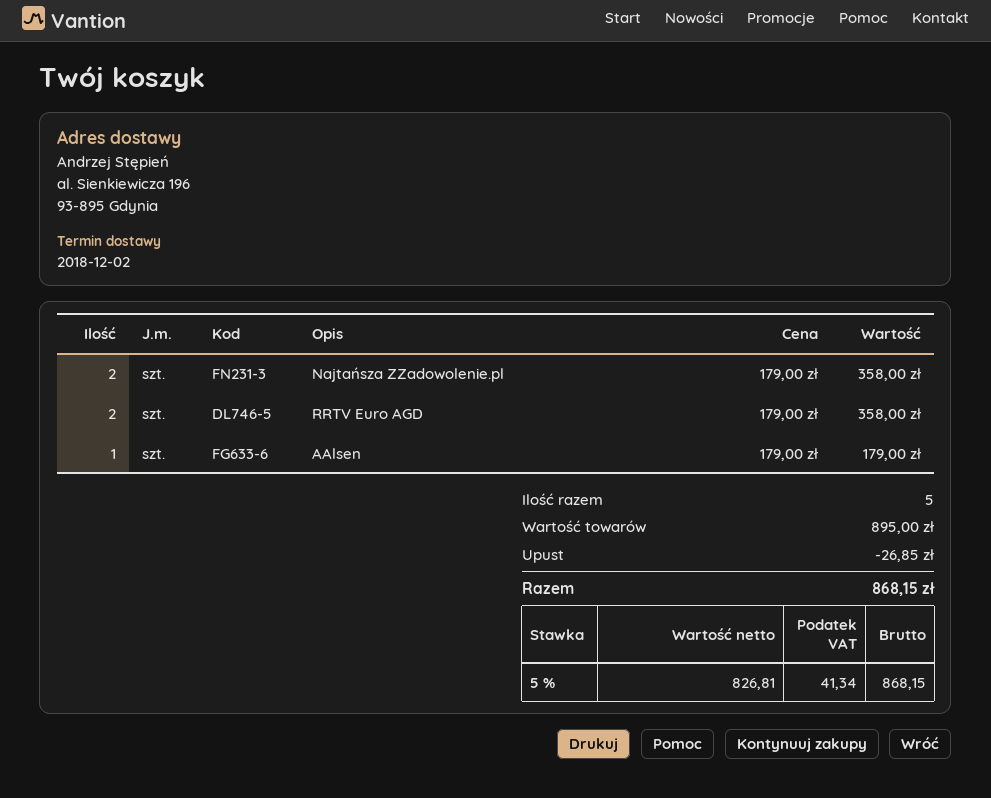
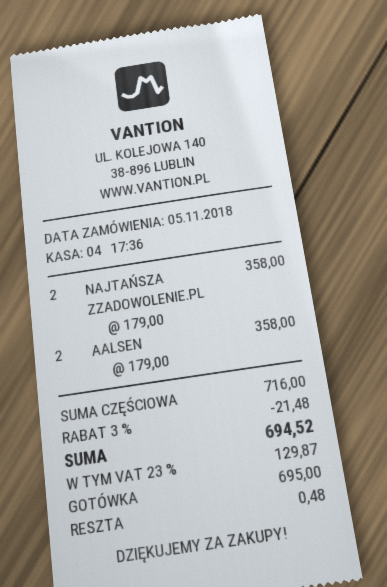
RRTV Euro AGD: 2 x 179.00 = 358.00 -> none
AAlsen: 1 x 179.00 = 179.00 -> 2 x 179.00 = 358.00
subtotal: 895.00 -> 716.00
discount: 26.85 -> 21.48
tax: 5% = 41.34 -> 23% = 129.87
total: 868.15 -> 694.52

